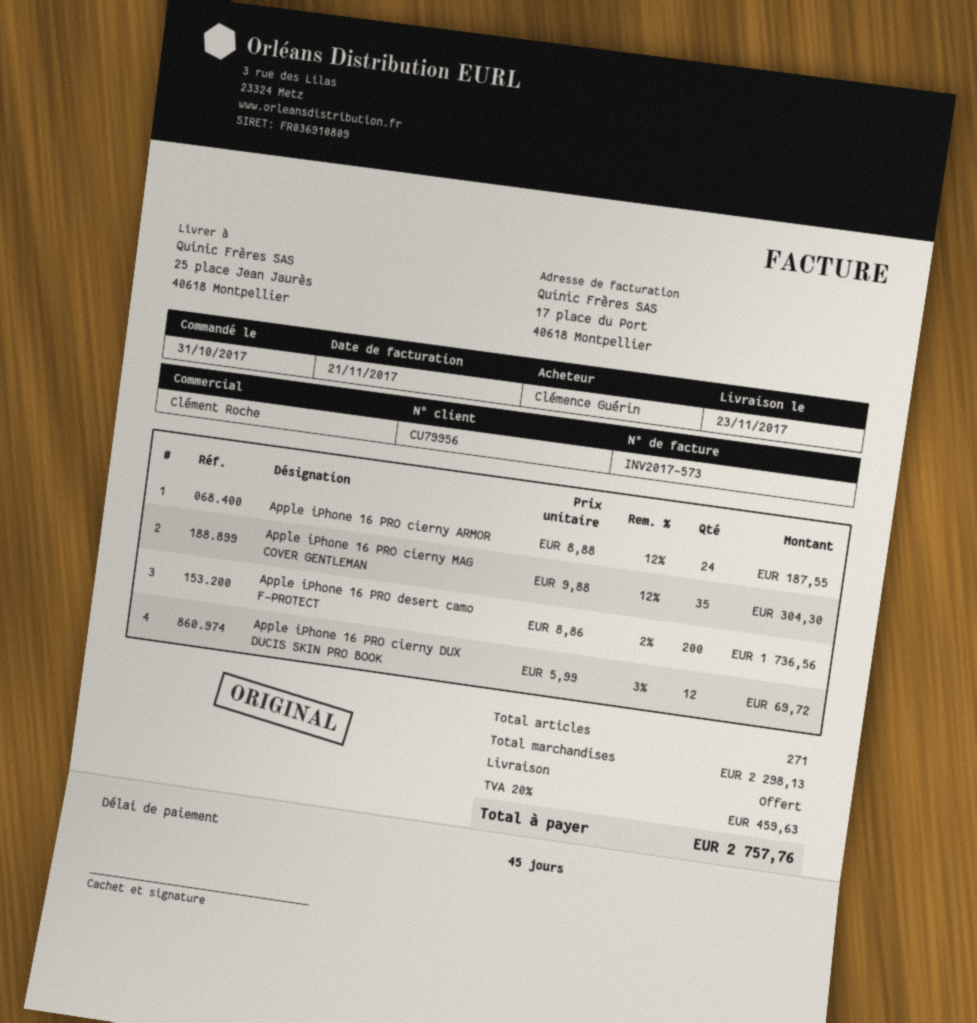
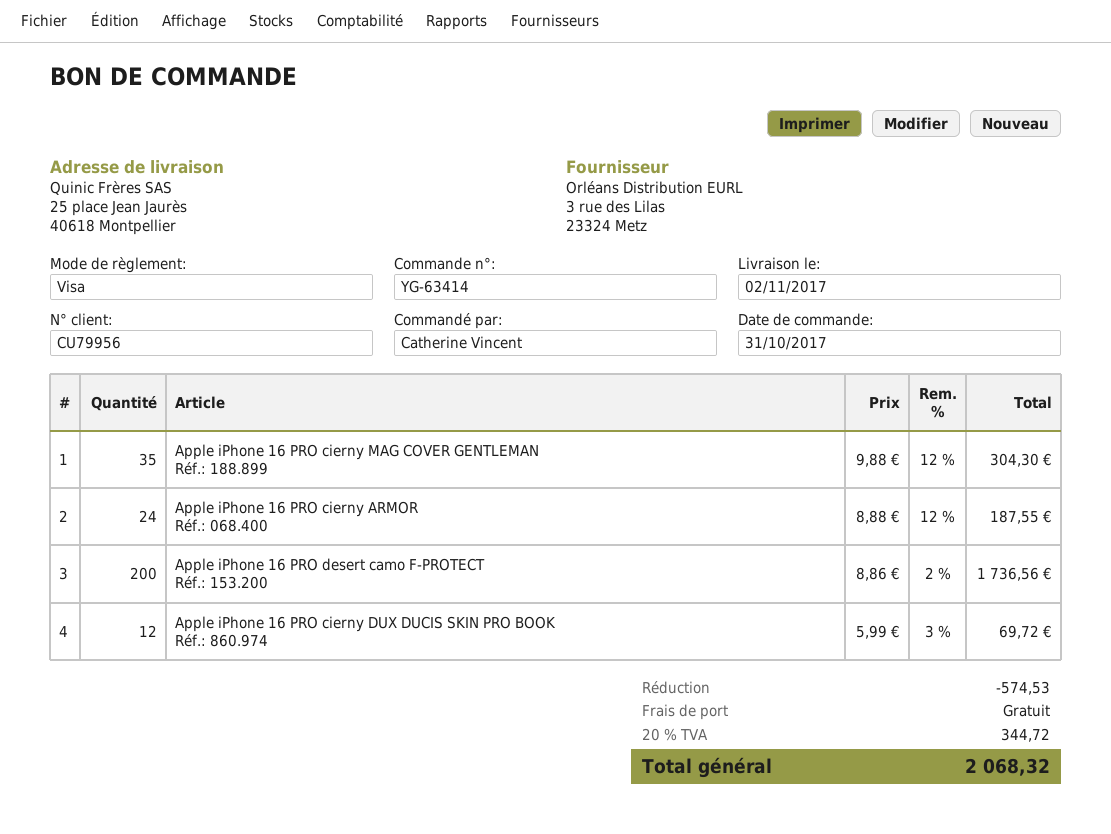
delivery date: 2017-11-23 -> 2017-11-02
ordered by: Clémence Guérin -> Catherine Vincent
discount: none -> 574.53
tax: 20% = 459.63 -> 20% = 344.72
total: 2757.76 -> 2068.32

